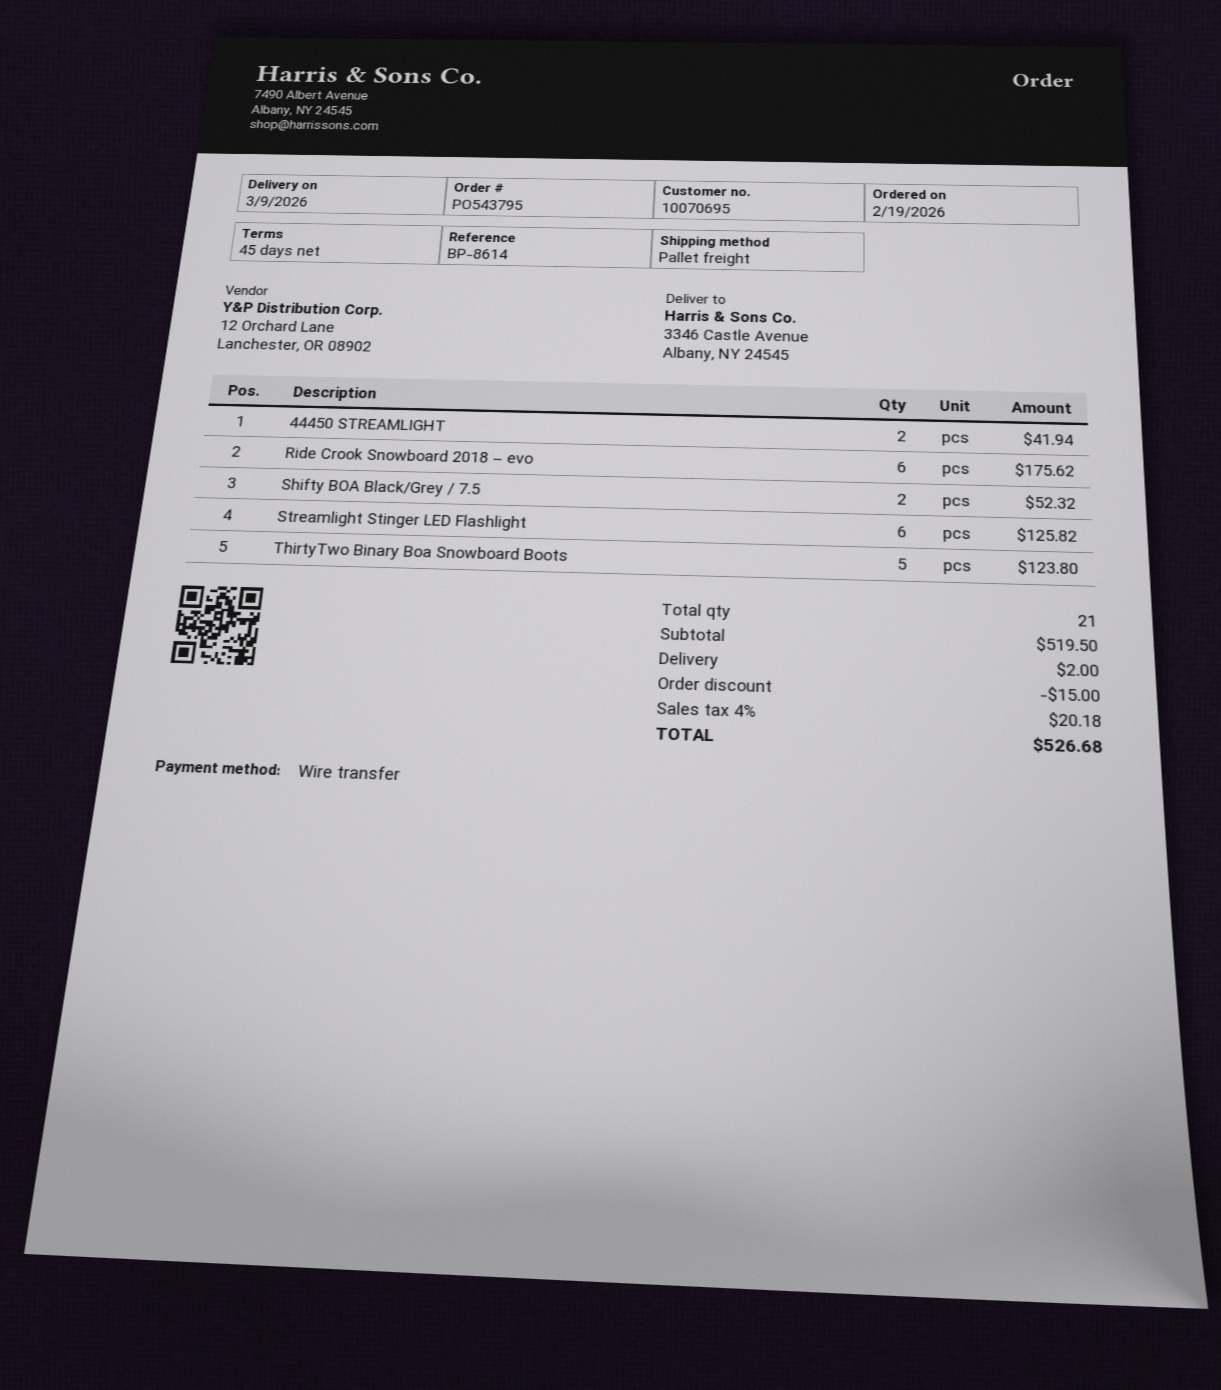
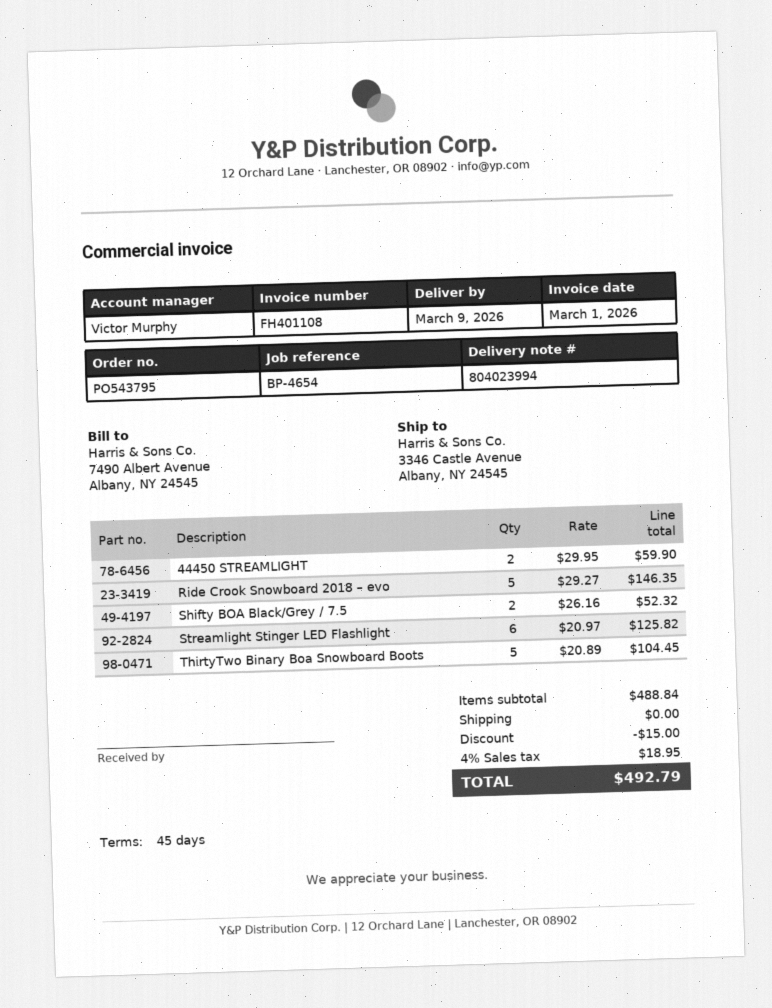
reference: BP-8614 -> BP-4654
44450 STREAMLIGHT: 2 for 41.94 -> 2 for 59.90
Ride Crook Snowboard 2018 – evo: 6 for 175.62 -> 5 for 146.35
ThirtyTwo Binary Boa Snowboard Boots: 5 for 123.80 -> 5 for 104.45
subtotal: 519.50 -> 488.84
shipping: 2.00 -> 0.00
tax: 4% = 20.18 -> 4% = 18.95
total: 526.68 -> 492.79

